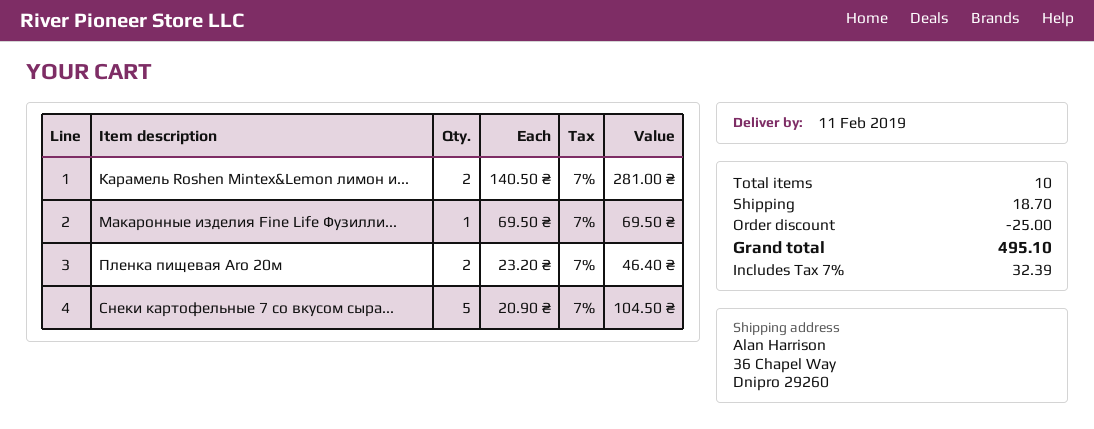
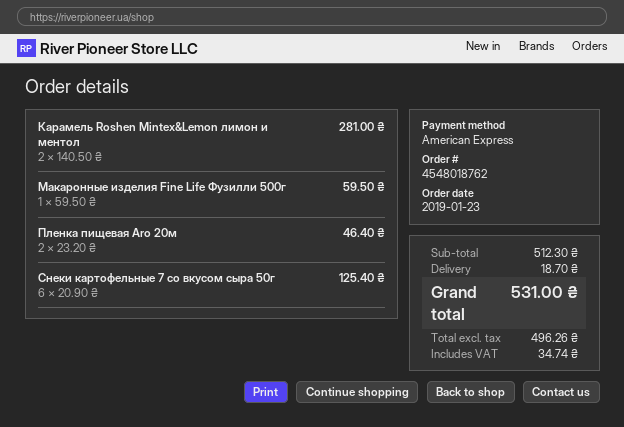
Макаронные изделия Fine Life Фузилли...: 1 x 69.50 = 69.50 -> 1 x 59.50 = 59.50
Снеки картофельные 7 со вкусом сыра...: 5 x 20.90 = 104.50 -> 6 x 20.90 = 125.40
discount: 25.00 -> none
tax: 32.39 -> 34.74
total: 495.10 -> 531.00

